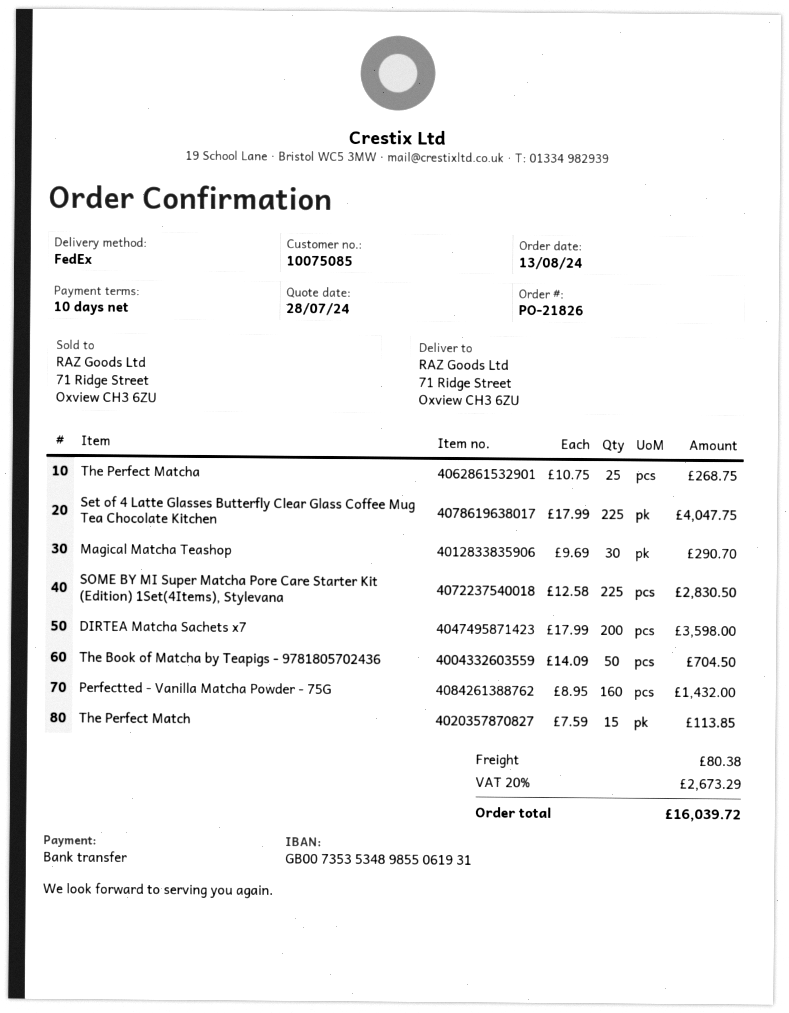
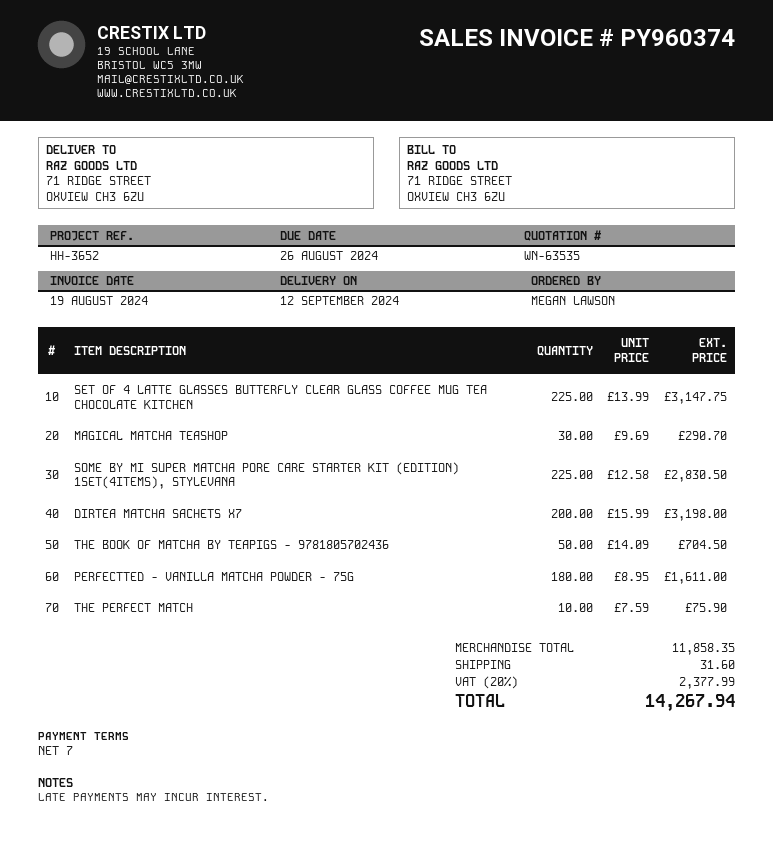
payment terms: 10 days -> 7 days
The Perfect Matcha: 25 x 10.75 = 268.75 -> none
Set of 4 Latte Glasses Butterfly Clear Glass Coffee Mug Tea Chocolate Kitchen: 225 x 17.99 = 4047.75 -> 225 x 13.99 = 3147.75
DIRTEA Matcha Sachets x7: 200 x 17.99 = 3598.00 -> 200 x 15.99 = 3198.00
Perfectted - Vanilla Matcha Powder - 75G: 160 x 8.95 = 1432.00 -> 180 x 8.95 = 1611.00
The Perfect Match: 15 x 7.59 = 113.85 -> 10 x 7.59 = 75.90
shipping: 80.38 -> 31.60
tax: 20% = 2673.29 -> 20% = 2377.99
total: 16039.72 -> 14267.94

